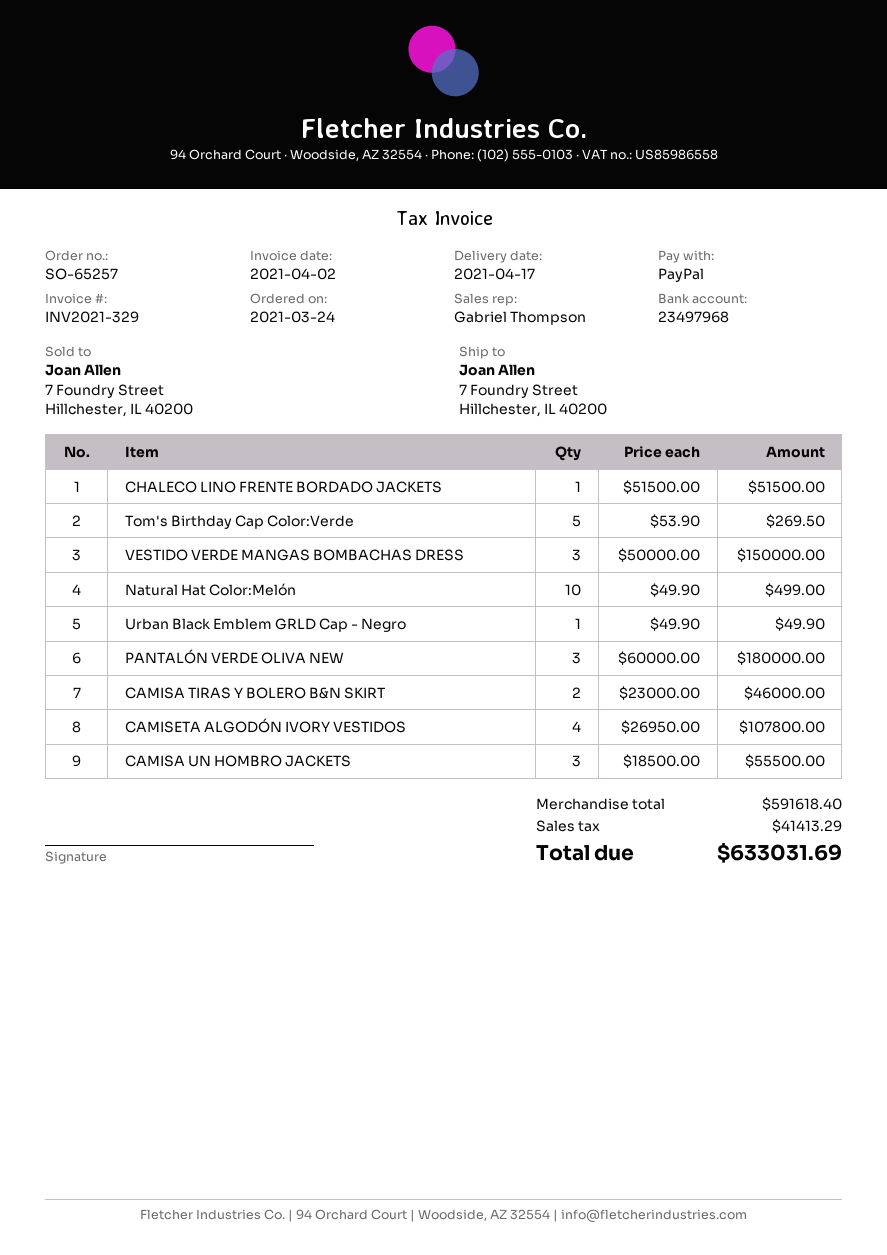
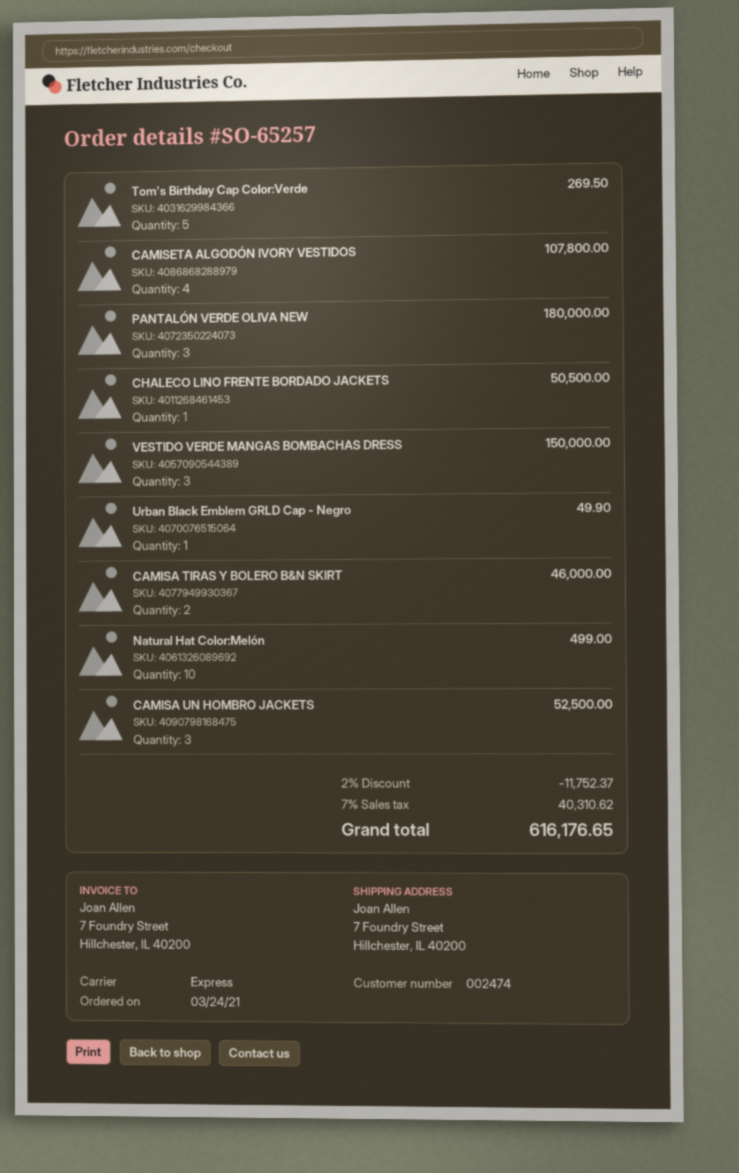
CHALECO LINO FRENTE BORDADO JACKETS: 1 for 51500.00 -> 1 for 50500.00
CAMISA UN HOMBRO JACKETS: 3 for 55500.00 -> 3 for 52500.00
discount: none -> 2% = 11752.37
tax: 41413.29 -> 40310.62
total: 633031.69 -> 616176.65

